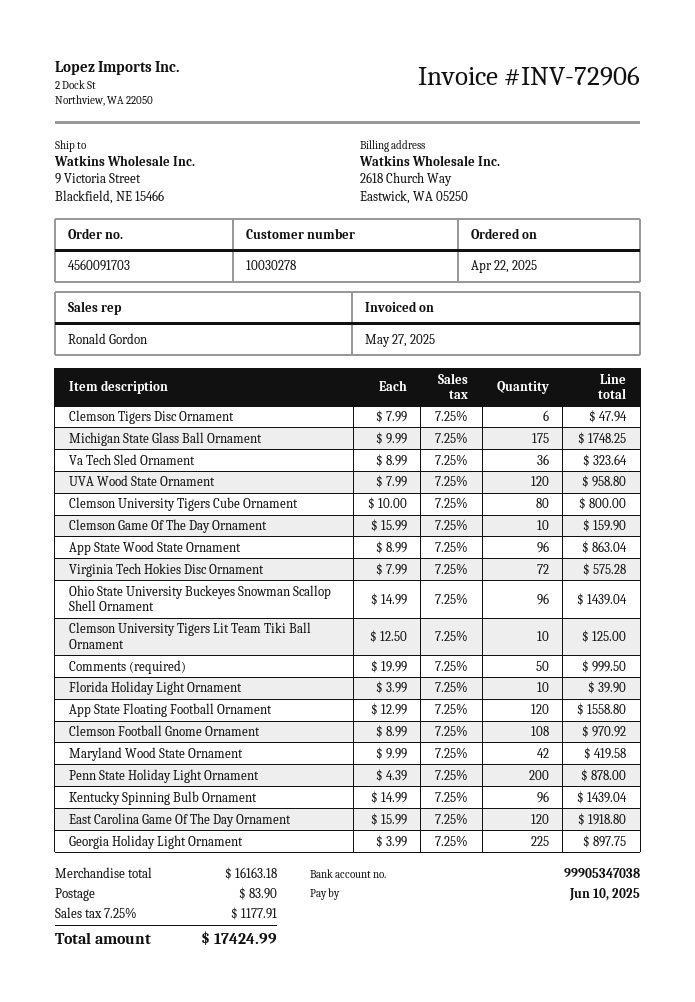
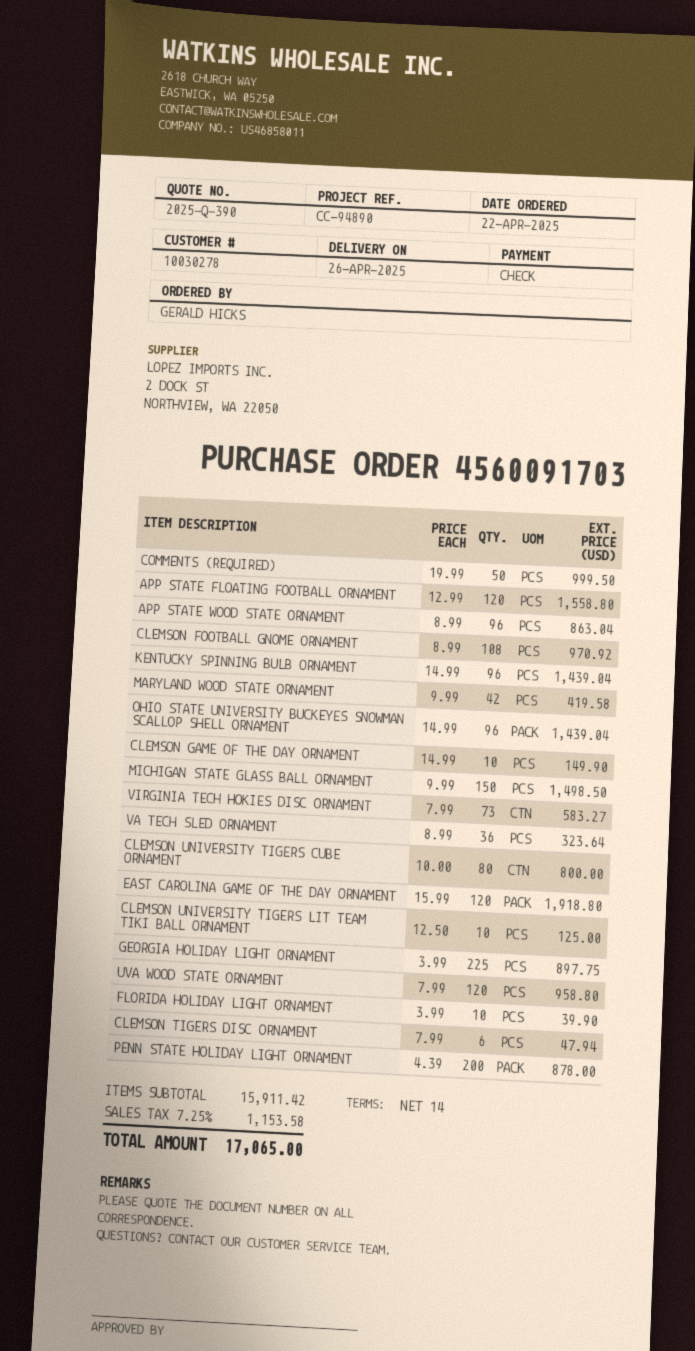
Michigan State Glass Ball Ornament: 175 x 9.99 = 1748.25 -> 150 x 9.99 = 1498.50
Clemson Game Of The Day Ornament: 10 x 15.99 = 159.90 -> 10 x 14.99 = 149.90
Virginia Tech Hokies Disc Ornament: 72 x 7.99 = 575.28 -> 73 x 7.99 = 583.27
subtotal: 16163.18 -> 15911.42
shipping: 83.90 -> none
tax: 7.25% = 1177.91 -> 7.25% = 1153.58
total: 17424.99 -> 17065.00

